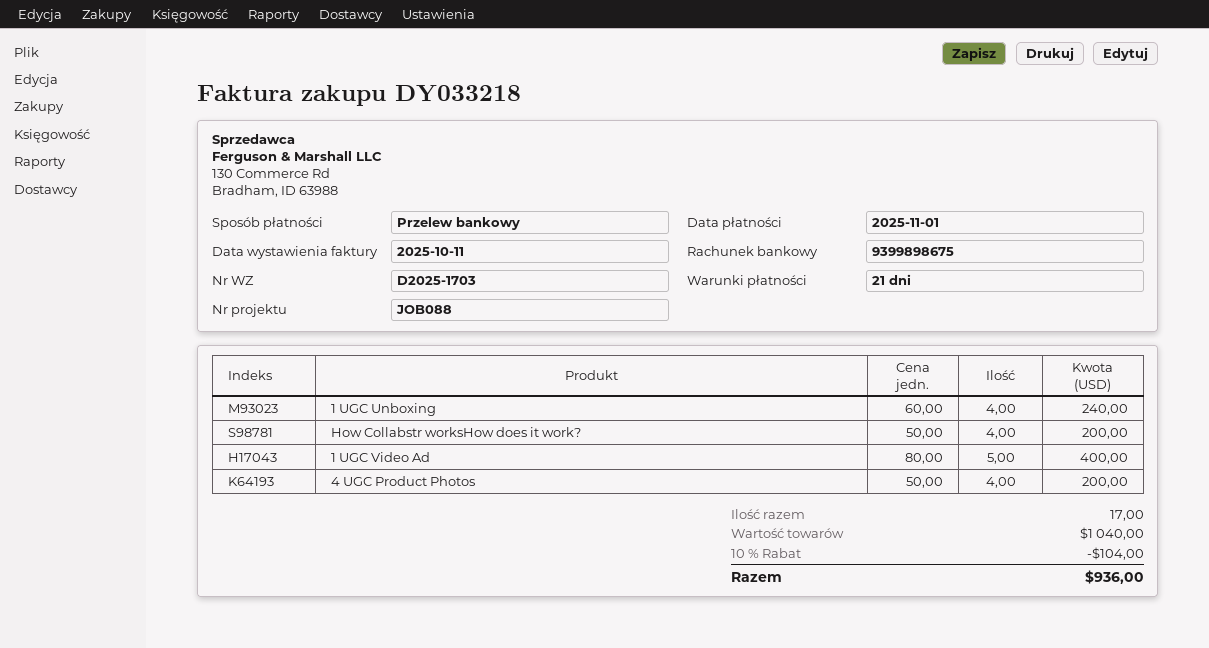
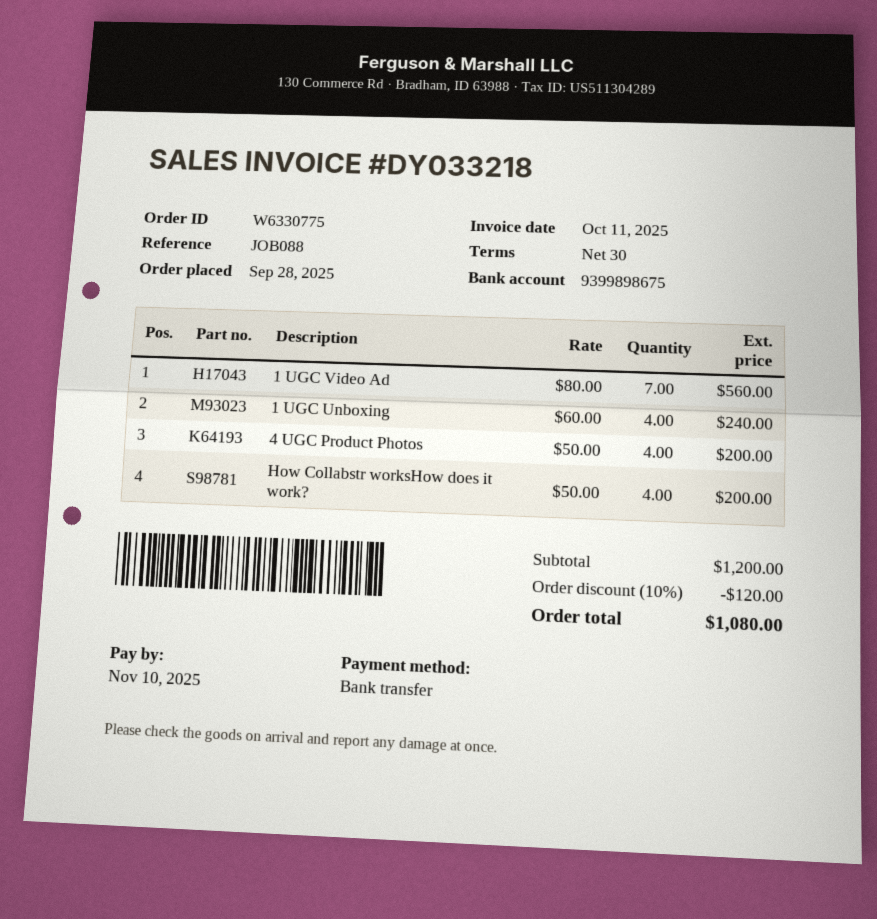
payment terms: 21 days -> 30 days
due date: 2025-11-01 -> 2025-11-10
1 UGC Video Ad: 5 x 80.00 = 400.00 -> 7 x 80.00 = 560.00
subtotal: 1040.00 -> 1200.00
discount: 10% = 104.00 -> 10% = 120.00
total: 936.00 -> 1080.00

